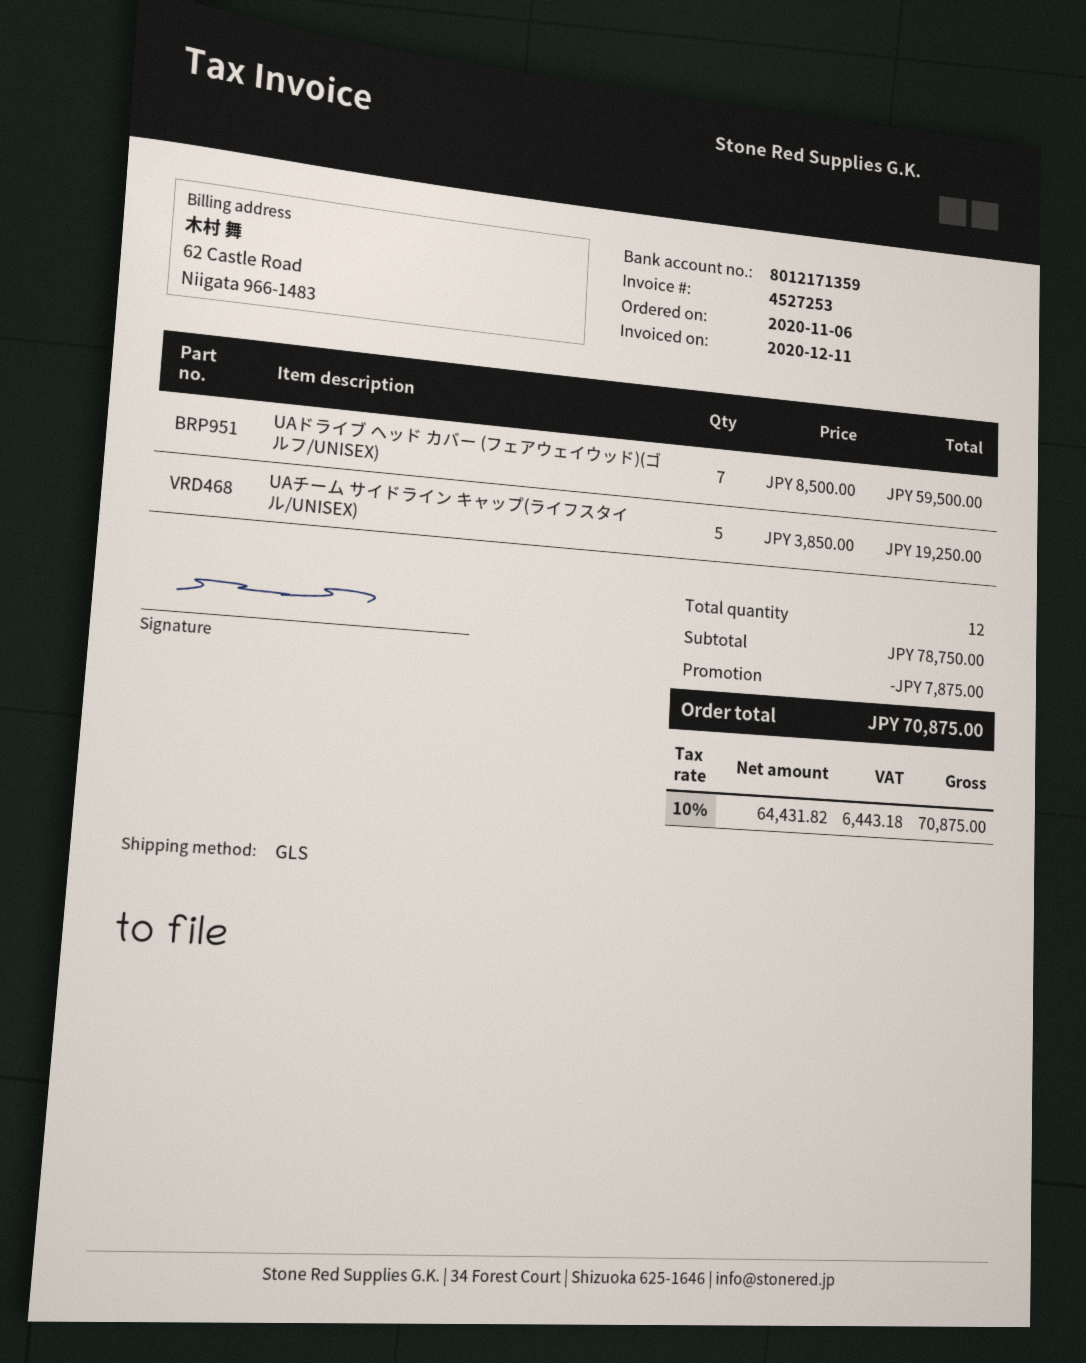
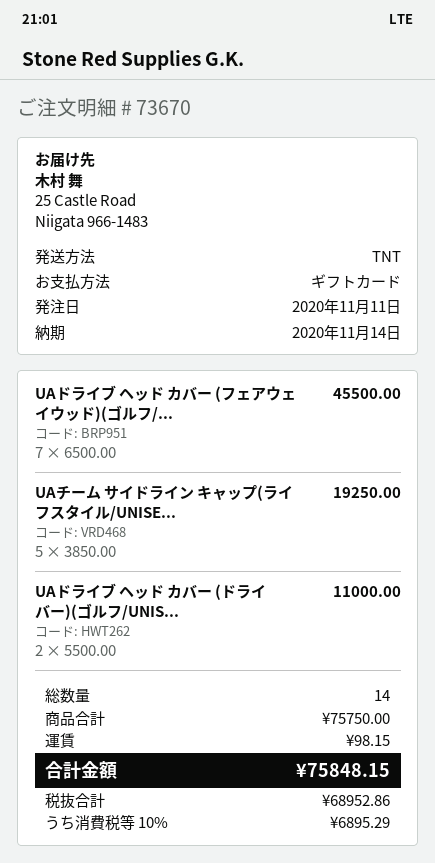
order date: 2020-11-06 -> 2020-11-11
shipping method: GLS -> TNT
UAドライブ ヘッド カバー (フェアウェイウッド)(ゴルフ/UNISEX): 7 x 8500.00 = 59500.00 -> 7 x 6500.00 = 45500.00
UAドライブ ヘッド カバー (ドライバー)(ゴルフ/UNIS...: none -> 2 x 5500.00 = 11000.00
total quantity: 12 -> 14
subtotal: 78750.00 -> 75750.00
discount: 7875.00 -> none
shipping: none -> 98.15
net: 64431.82 -> 68952.86
tax: 10% = 6443.18 -> 10% = 6895.29
total: 70875.00 -> 75848.15

